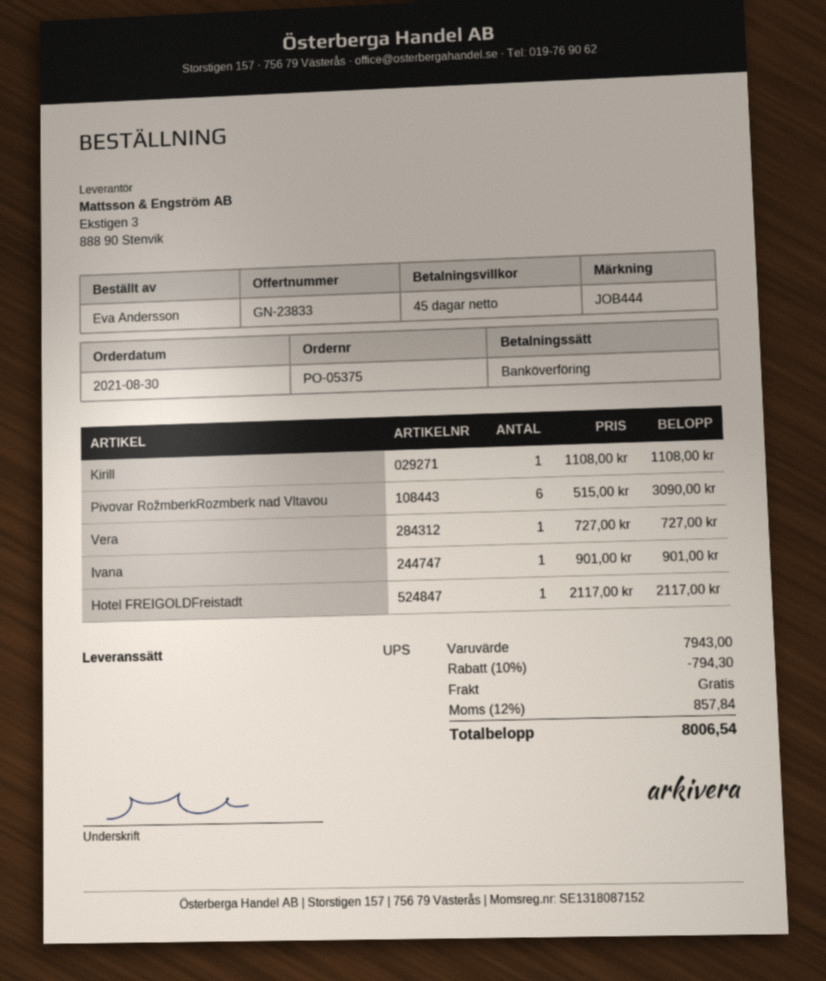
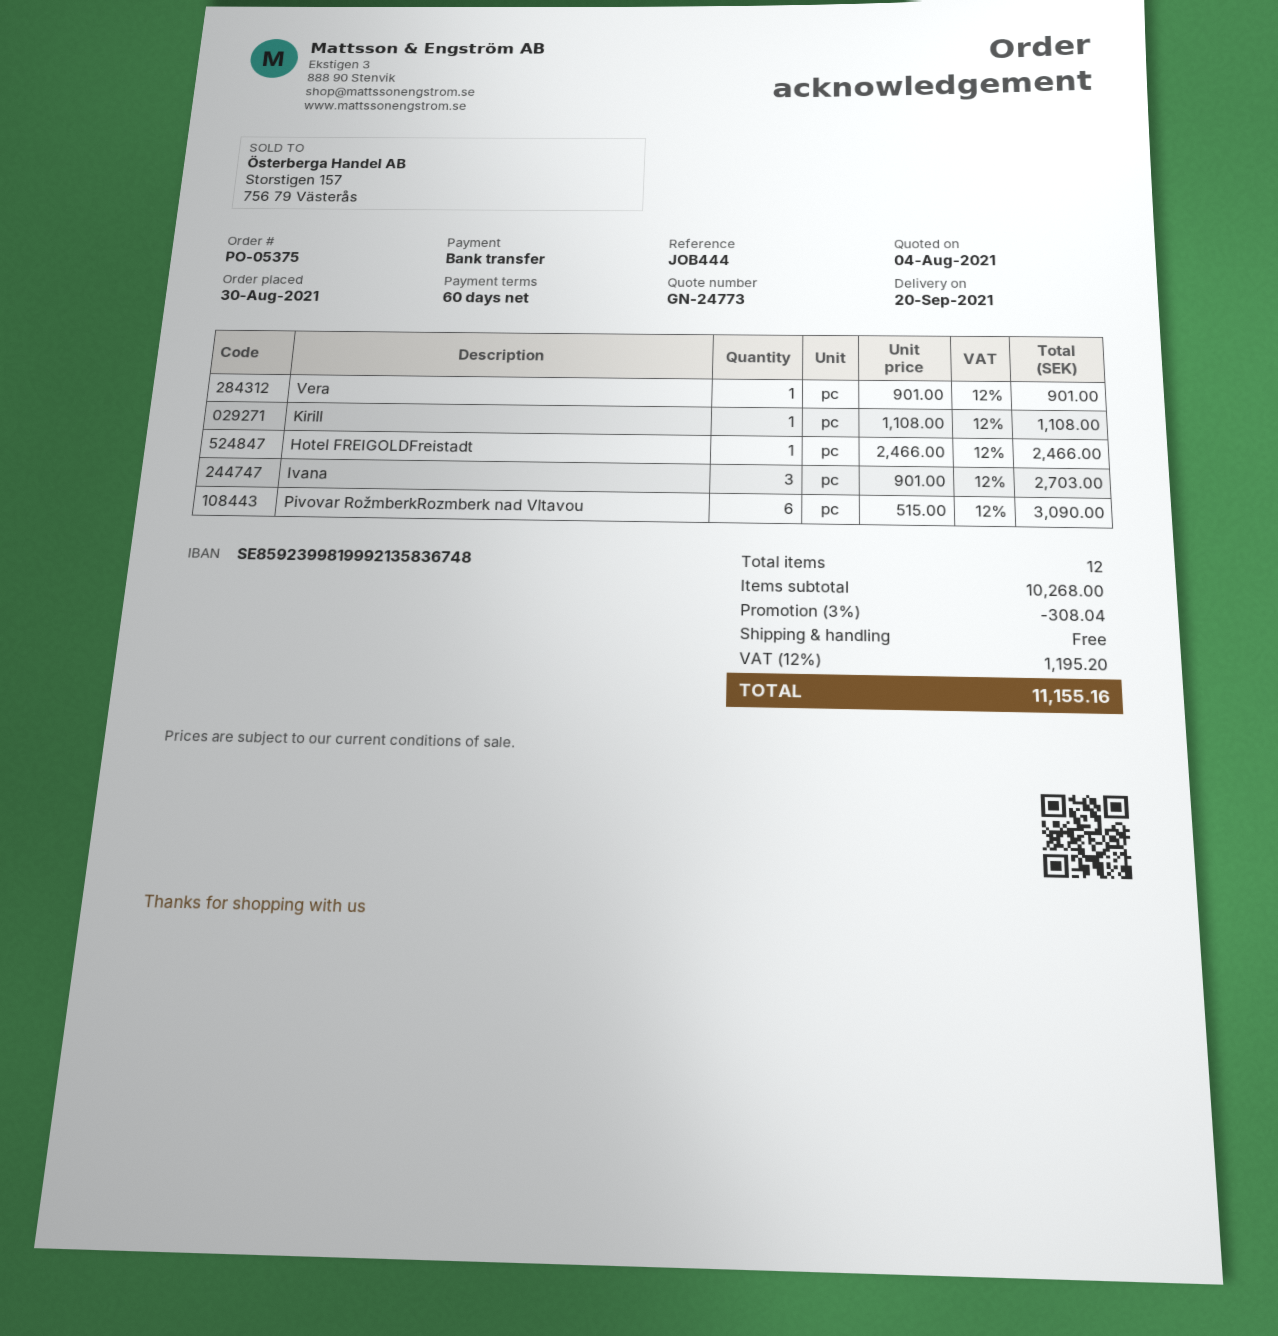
quote number: GN-23833 -> GN-24773
payment terms: 45 days -> 60 days
Vera: 1 x 727.00 = 727.00 -> 1 x 901.00 = 901.00
Ivana: 1 x 901.00 = 901.00 -> 3 x 901.00 = 2703.00
Hotel FREIGOLDFreistadt: 1 x 2117.00 = 2117.00 -> 1 x 2466.00 = 2466.00
subtotal: 7943.00 -> 10268.00
discount: 10% = 794.30 -> 3% = 308.04
tax: 12% = 857.84 -> 12% = 1195.20
total: 8006.54 -> 11155.16

